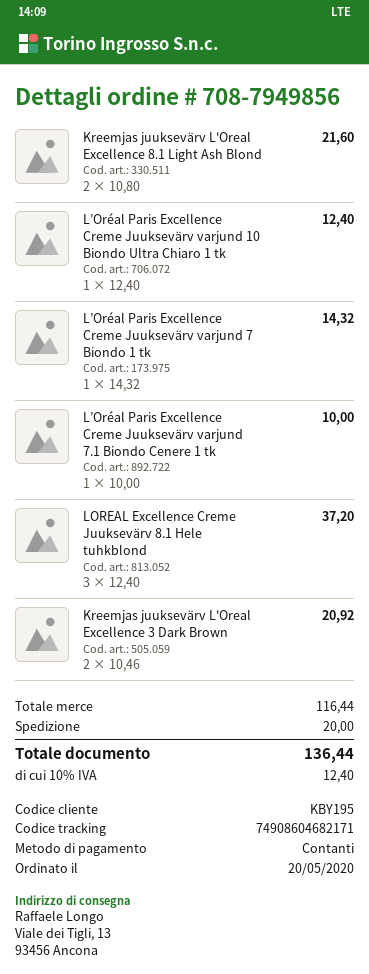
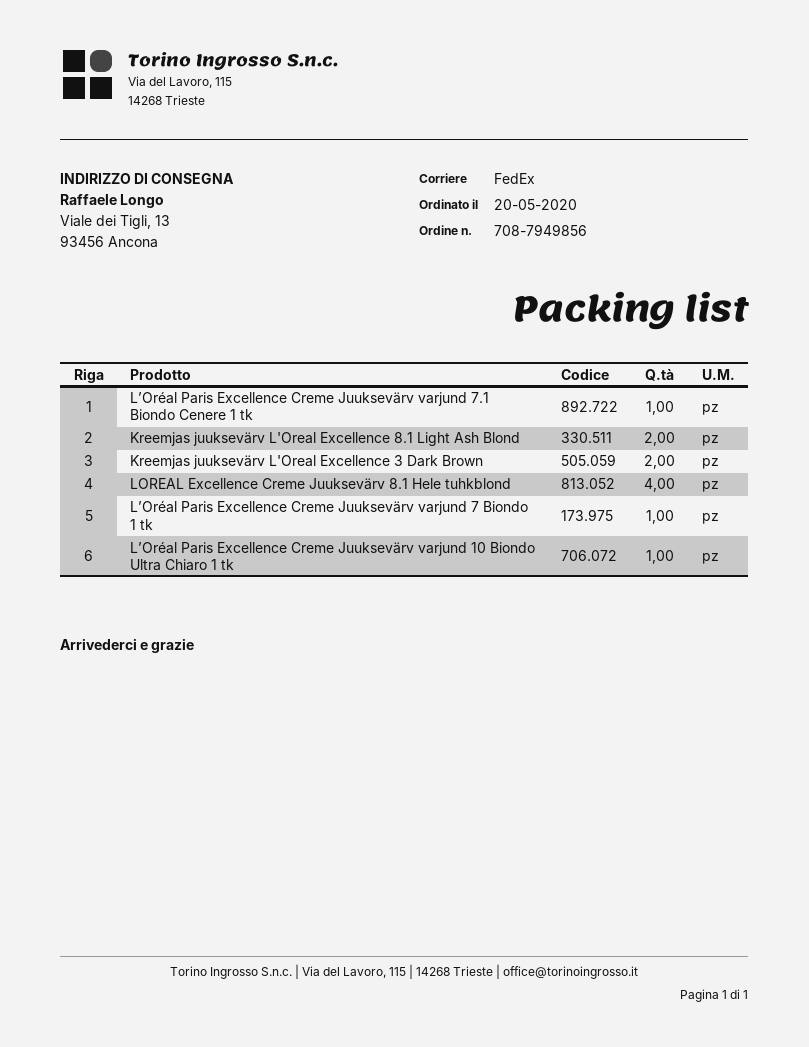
LOREAL Excellence Creme Juuksevärv 8.1 Hele tuhkblond: 3 -> 4

